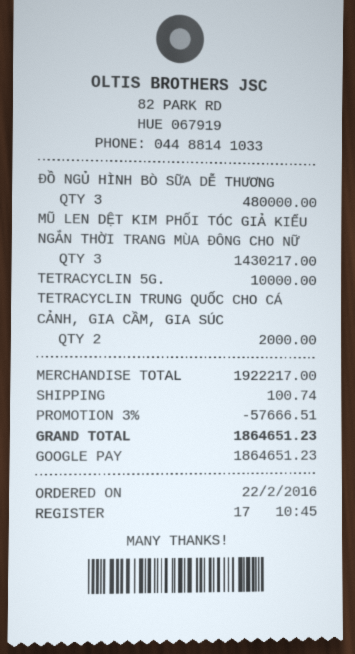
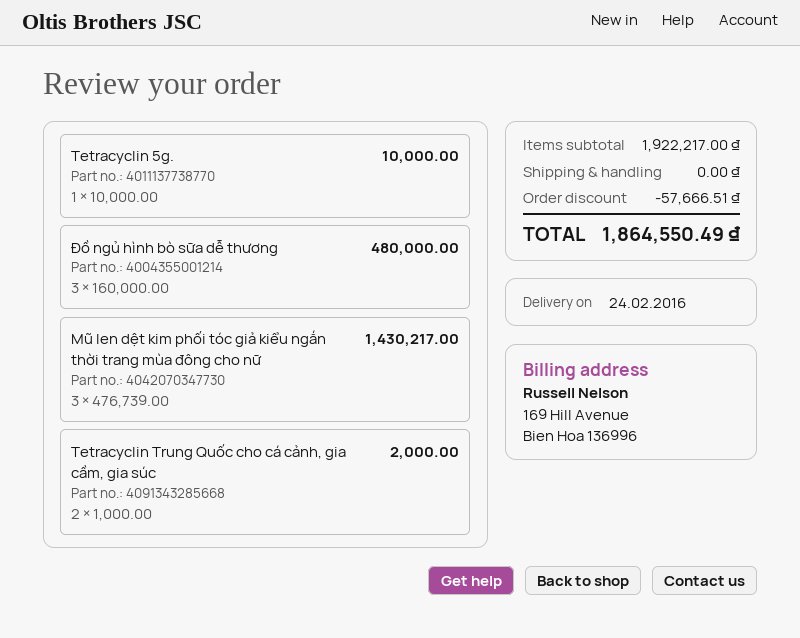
shipping: 100.74 -> 0.00
total: 1864651.23 -> 1864550.49

